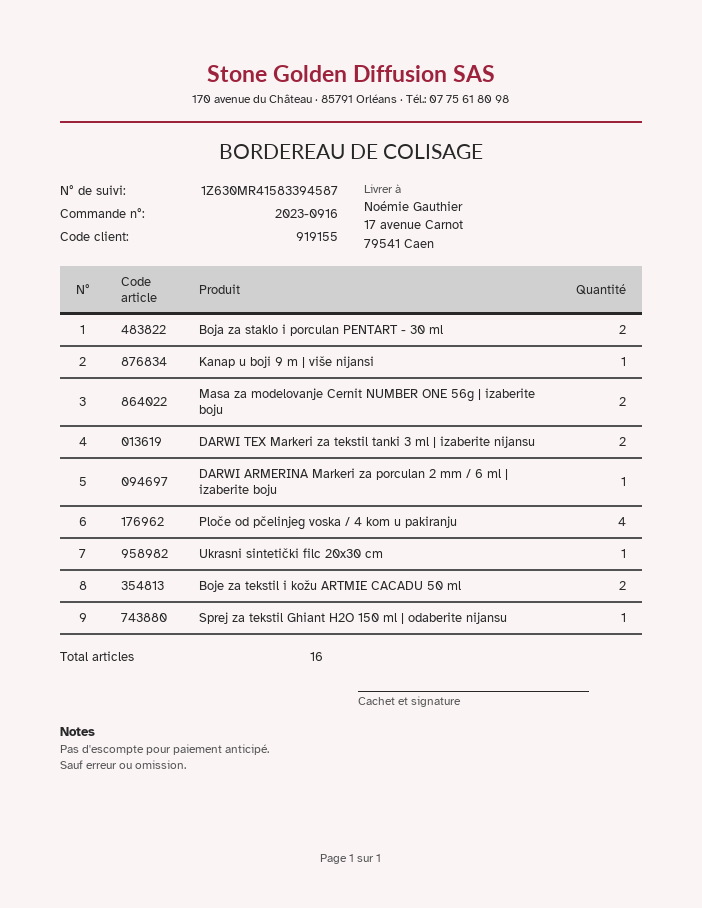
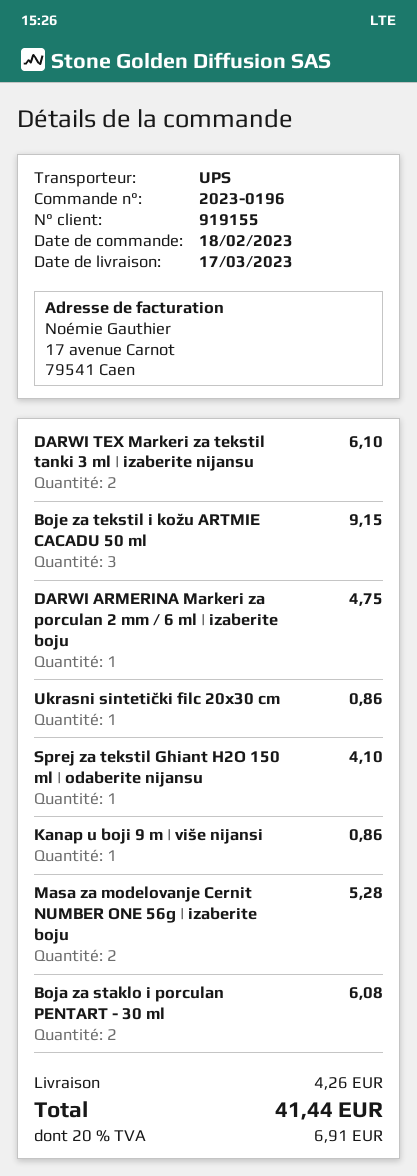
order number: 2023-0916 -> 2023-0196
Ploče od pčelinjeg voska / 4 kom u pakiranju: 4 -> none
Boje za tekstil i kožu ARTMIE CACADU 50 ml: 2 -> 3

